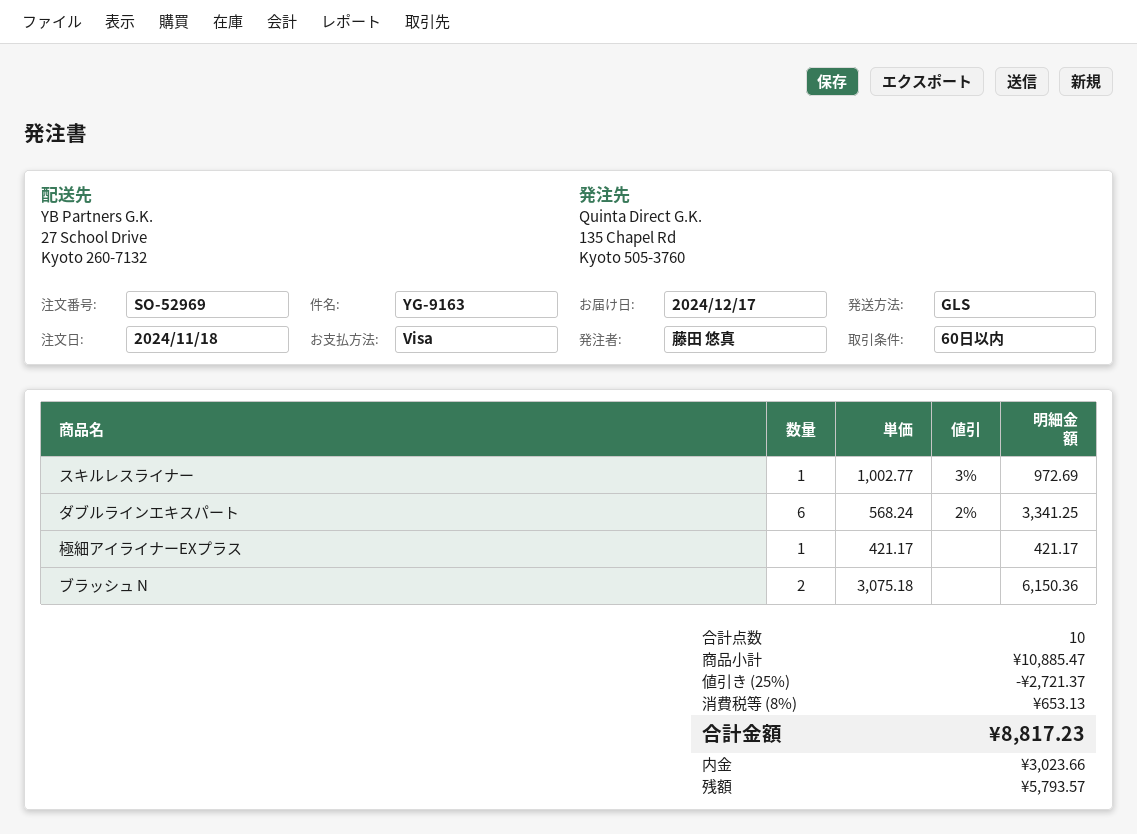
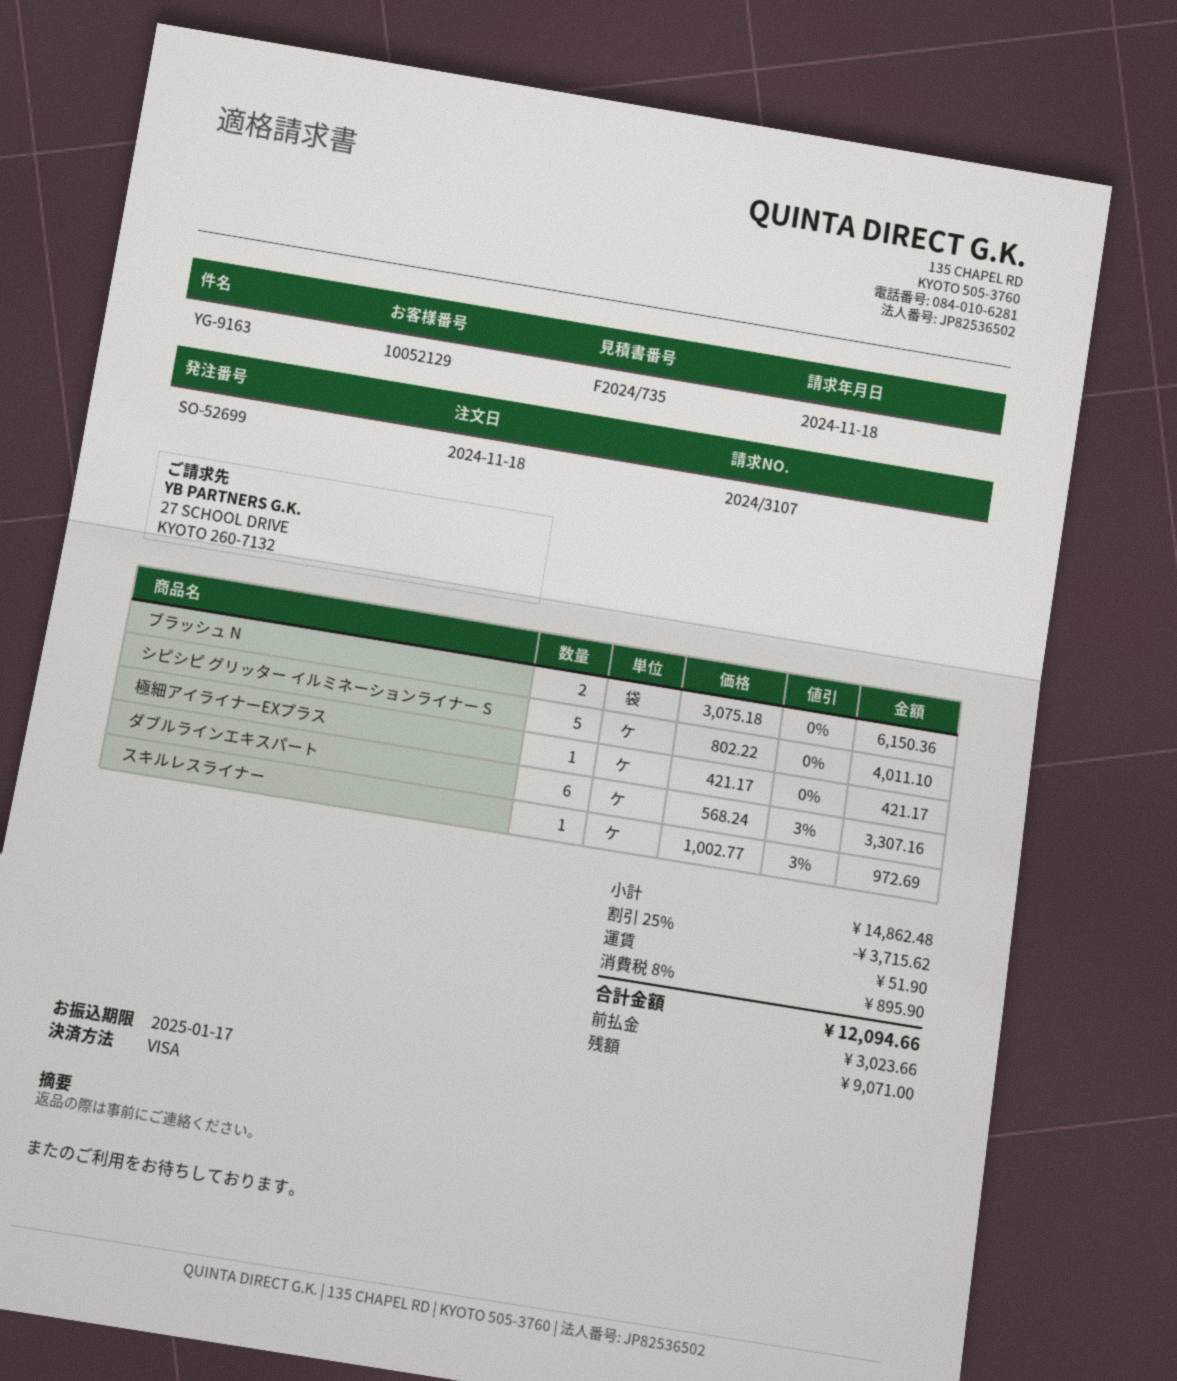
order number: SO-52969 -> SO-52699
ダブルラインエキスパート: 6 x 568.24 - 2% = 3341.25 -> 6 x 568.24 - 3% = 3307.16
シピシピ グリッター イルミネーションライナー S: none -> 5 x 802.22 = 4011.10
subtotal: 10885.47 -> 14862.48
discount: 25% = 2721.37 -> 25% = 3715.62
shipping: none -> 51.90
tax: 8% = 653.13 -> 8% = 895.90
total: 8817.23 -> 12094.66
balance: 5793.57 -> 9071.00

